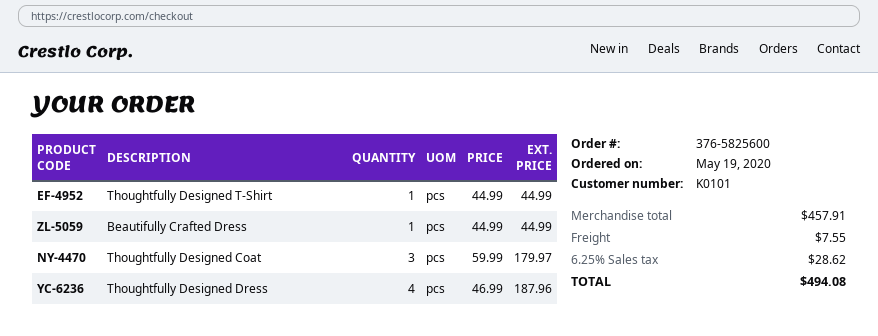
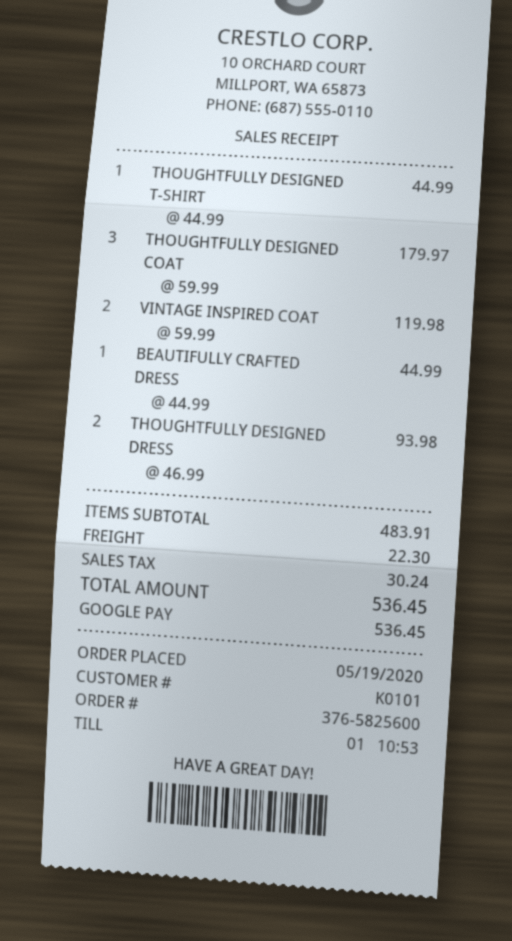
Thoughtfully Designed Dress: 4 x 46.99 = 187.96 -> 2 x 46.99 = 93.98
VINTAGE INSPIRED COAT: none -> 2 x 59.99 = 119.98
subtotal: 457.91 -> 483.91
shipping: 7.55 -> 22.30
tax: 28.62 -> 30.24
total: 494.08 -> 536.45

